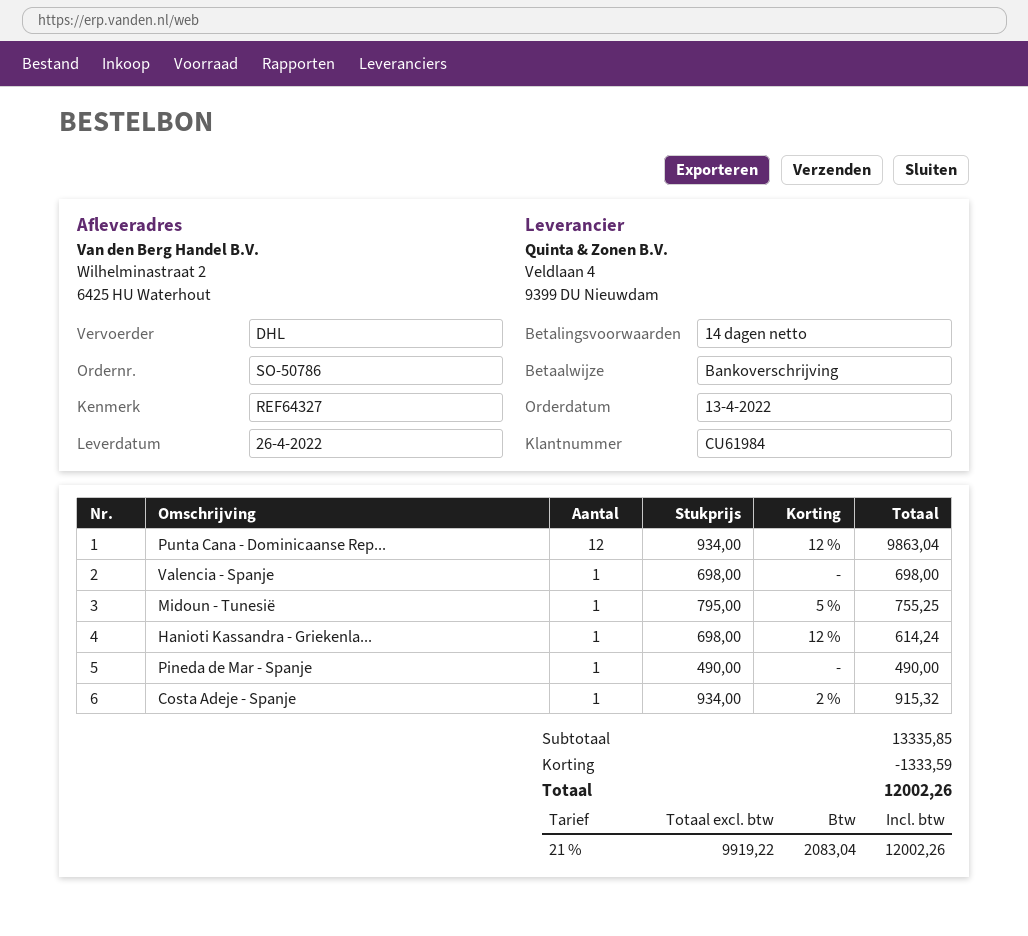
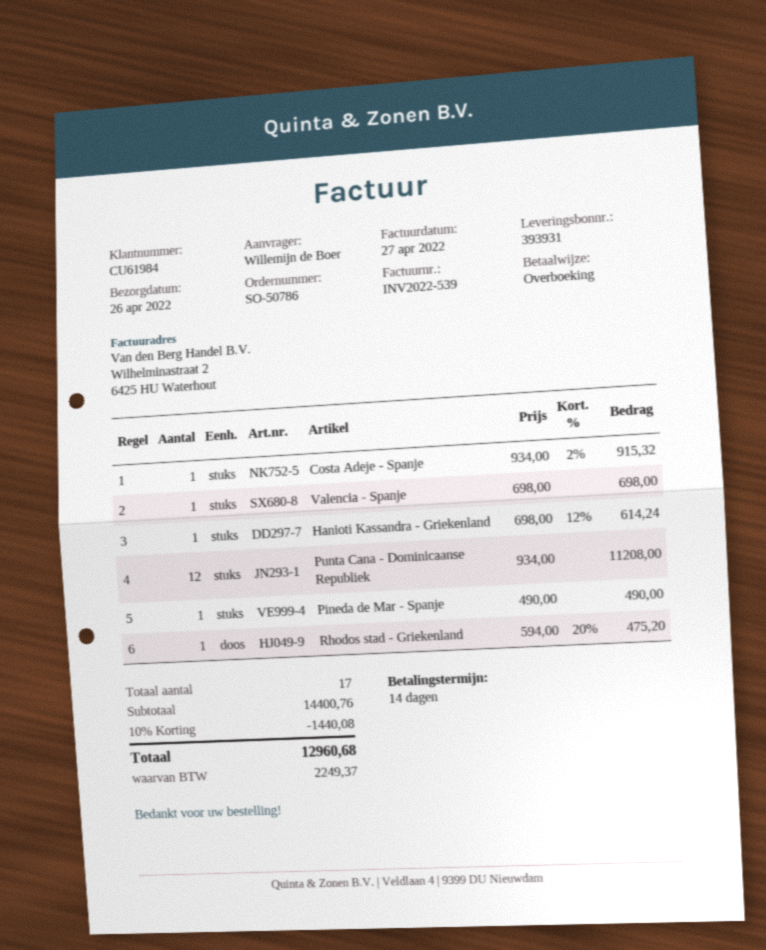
Punta Cana - Dominicaanse Rep...: 12 x 934.00 - 12% = 9863.04 -> 12 x 934.00 = 11208.00
Midoun - Tunesië: 1 x 795.00 - 5% = 755.25 -> none
Rhodos stad - Griekenland: none -> 1 x 594.00 - 20% = 475.20
subtotal: 13335.85 -> 14400.76
discount: 1333.59 -> 1440.08
tax: 2083.04 -> 2249.37
total: 12002.26 -> 12960.68

